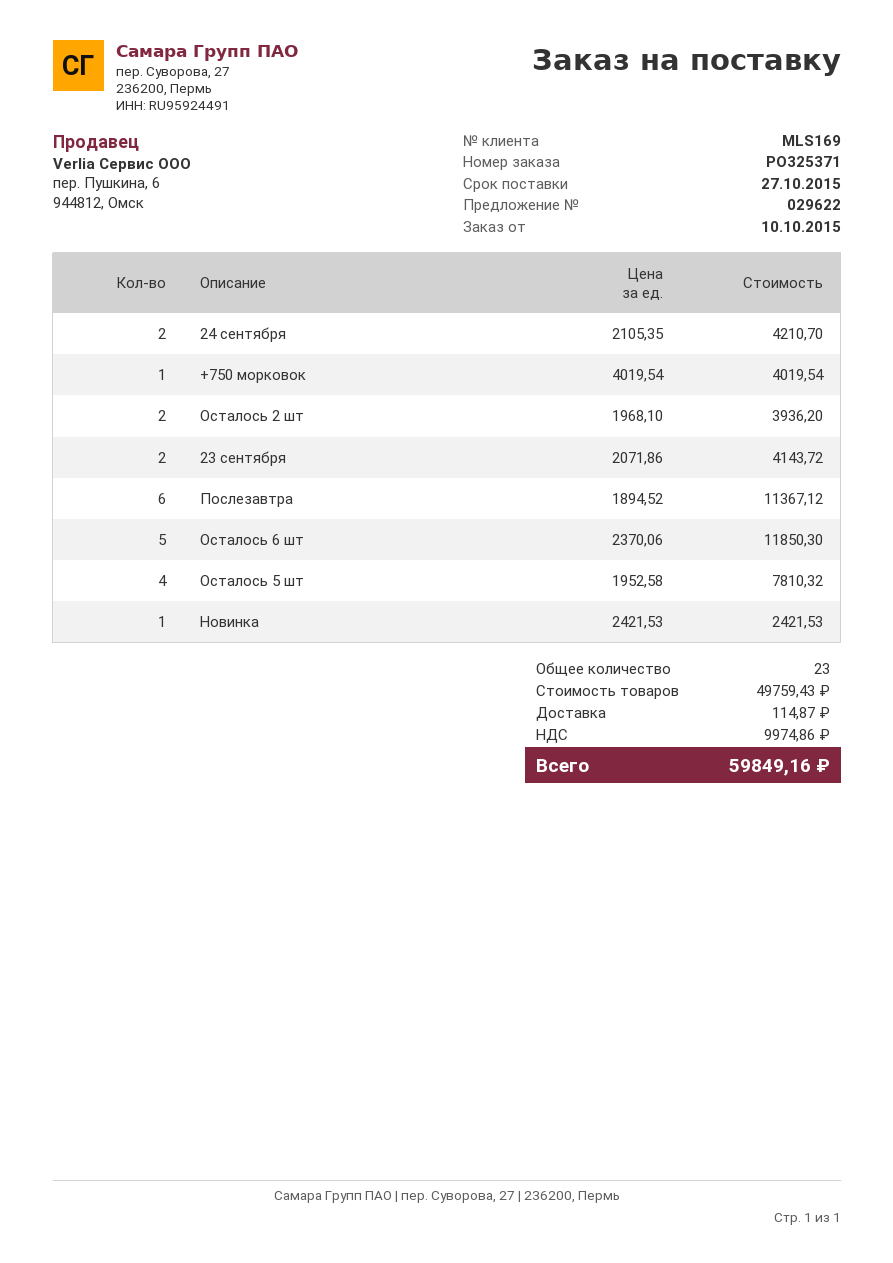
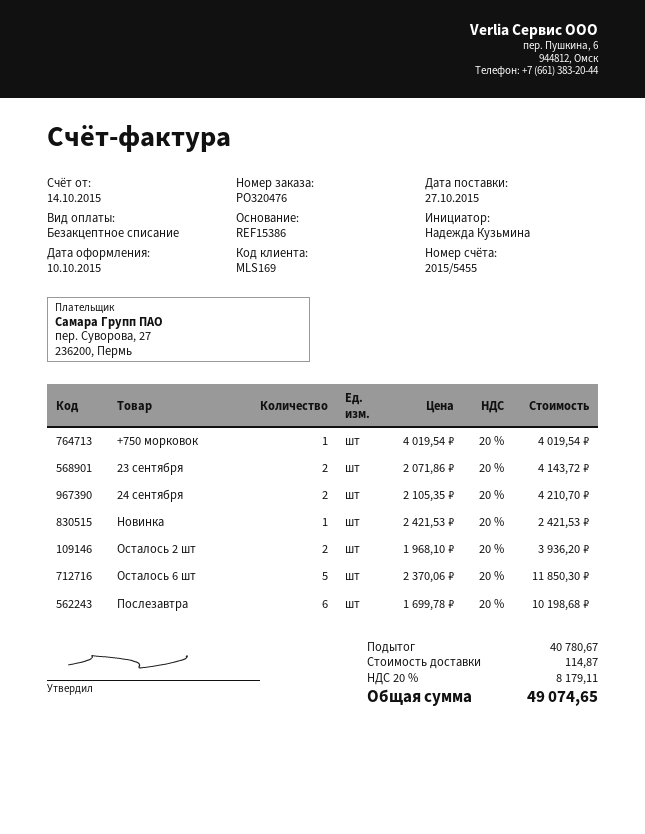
order number: PO325371 -> PO320476
Послезавтра: 6 x 1894.52 = 11367.12 -> 6 x 1699.78 = 10198.68
Осталось 5 шт: 4 x 1952.58 = 7810.32 -> none
subtotal: 49759.43 -> 40780.67
tax: 9974.86 -> 8179.11
total: 59849.16 -> 49074.65

